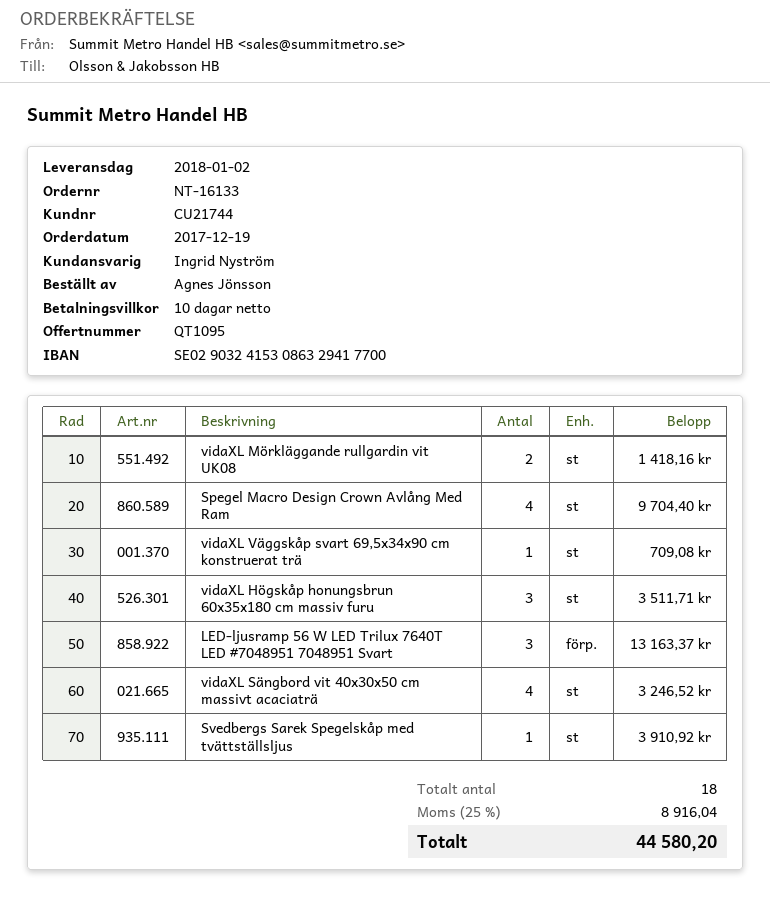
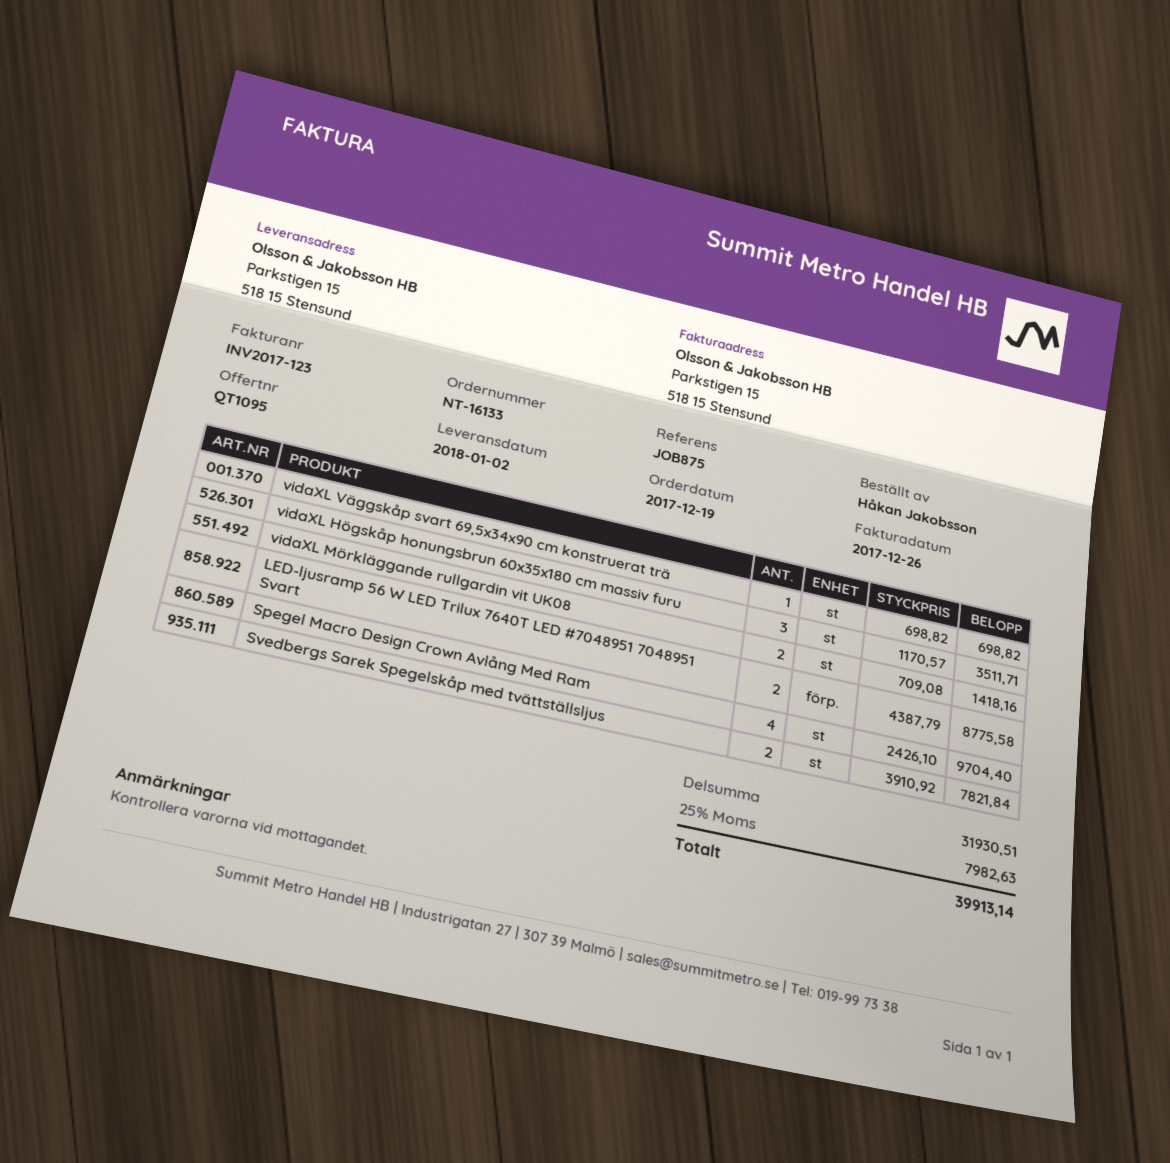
ordered by: Agnes Jönsson -> Håkan Jakobsson
vidaXL Väggskåp svart 69,5x34x90 cm konstruerat trä: 1 for 709.08 -> 1 for 698.82
LED-ljusramp 56 W LED Trilux 7640T LED #7048951 7048951 Svart: 3 for 13163.37 -> 2 for 8775.58
vidaXL Sängbord vit 40x30x50 cm massivt acaciaträ: 4 for 3246.52 -> none
Svedbergs Sarek Spegelskåp med tvättställsljus: 1 for 3910.92 -> 2 for 7821.84
tax: 25% = 8916.04 -> 25% = 7982.63
total: 44580.20 -> 39913.14

